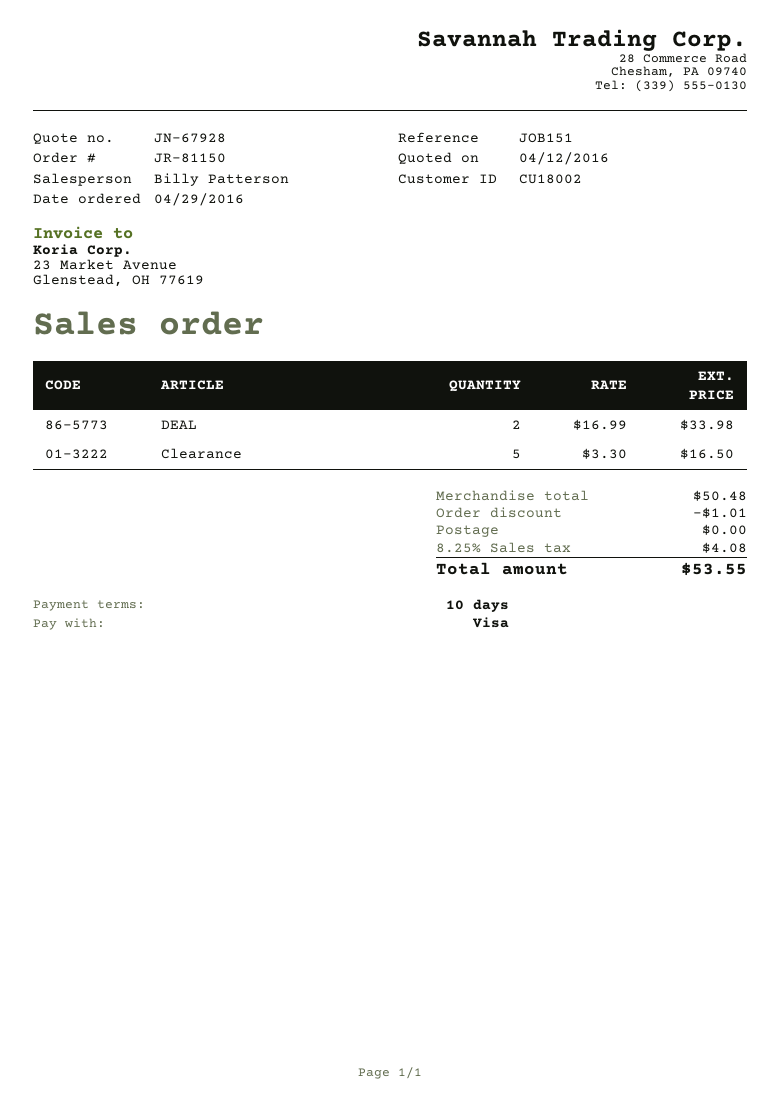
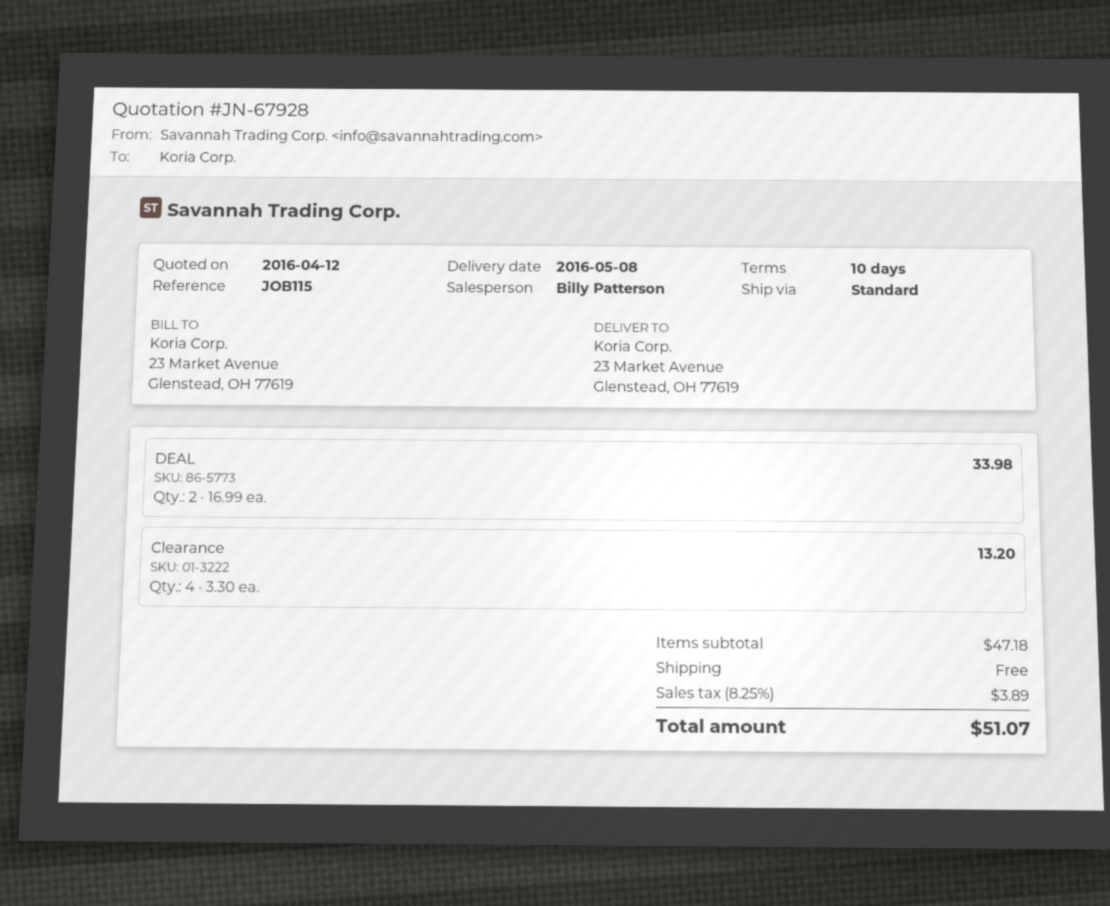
reference: JOB151 -> JOB115
Clearance: 5 x 3.30 = 16.50 -> 4 x 3.30 = 13.20
subtotal: 50.48 -> 47.18
discount: 1.01 -> none
tax: 8.25% = 4.08 -> 8.25% = 3.89
total: 53.55 -> 51.07

